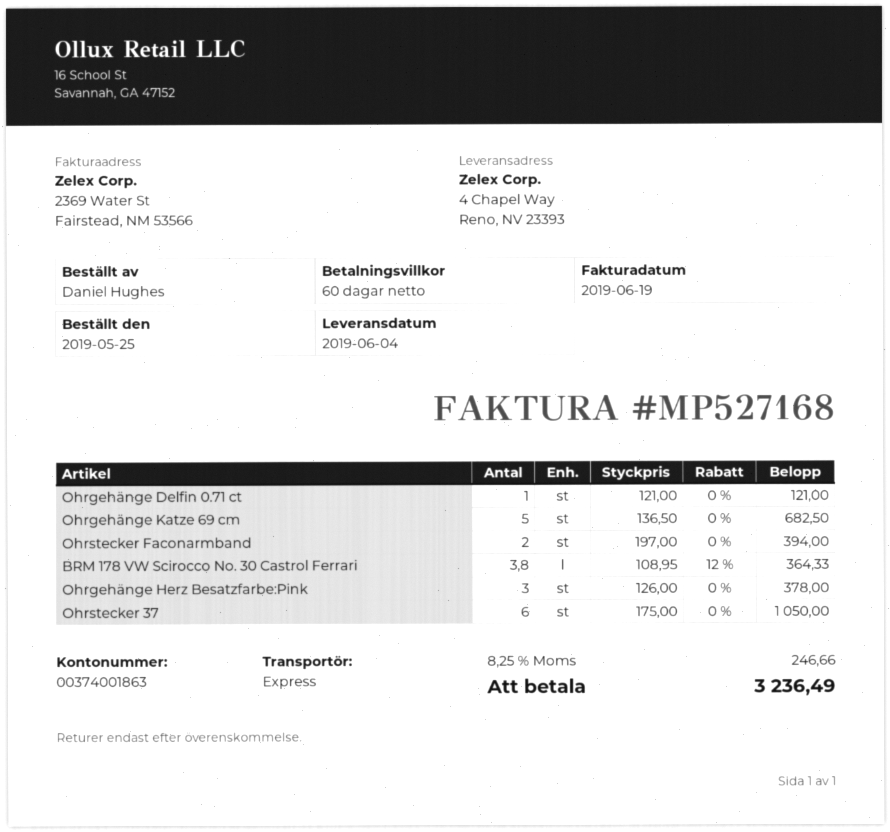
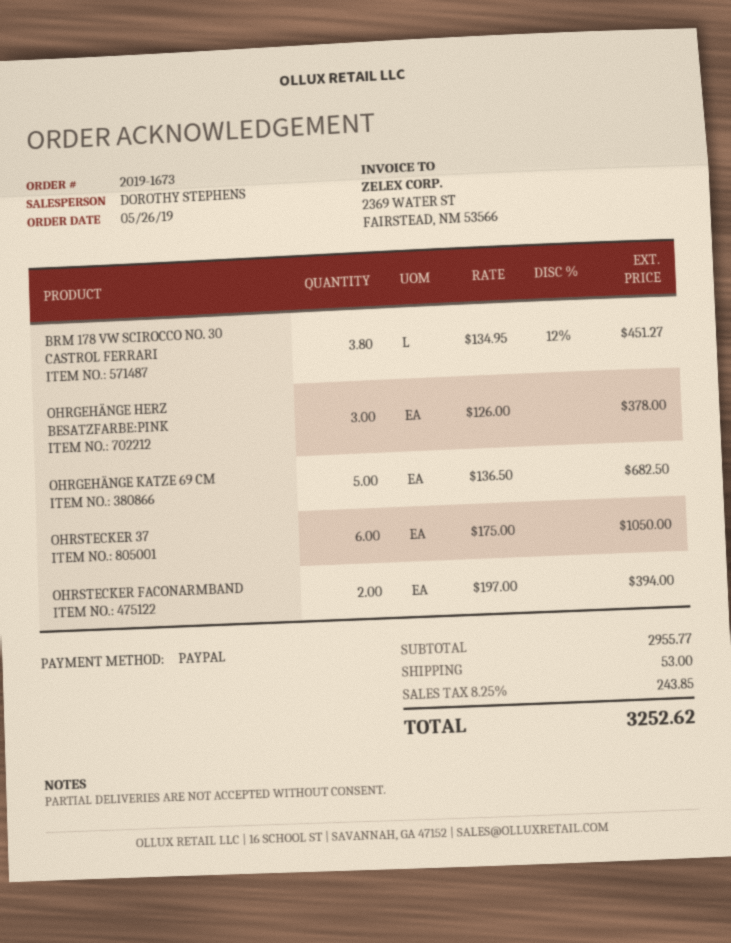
order date: 2019-05-25 -> 2019-05-26
Ohrgehänge Delfin 0.71 ct: 1 x 121.00 = 121.00 -> none
BRM 178 VW Scirocco No. 30 Castrol Ferrari: 3.8 x 108.95 - 12% = 364.33 -> 3.8 x 134.95 - 12% = 451.27
shipping: none -> 53.00
tax: 8.25% = 246.66 -> 8.25% = 243.85
total: 3236.49 -> 3252.62

